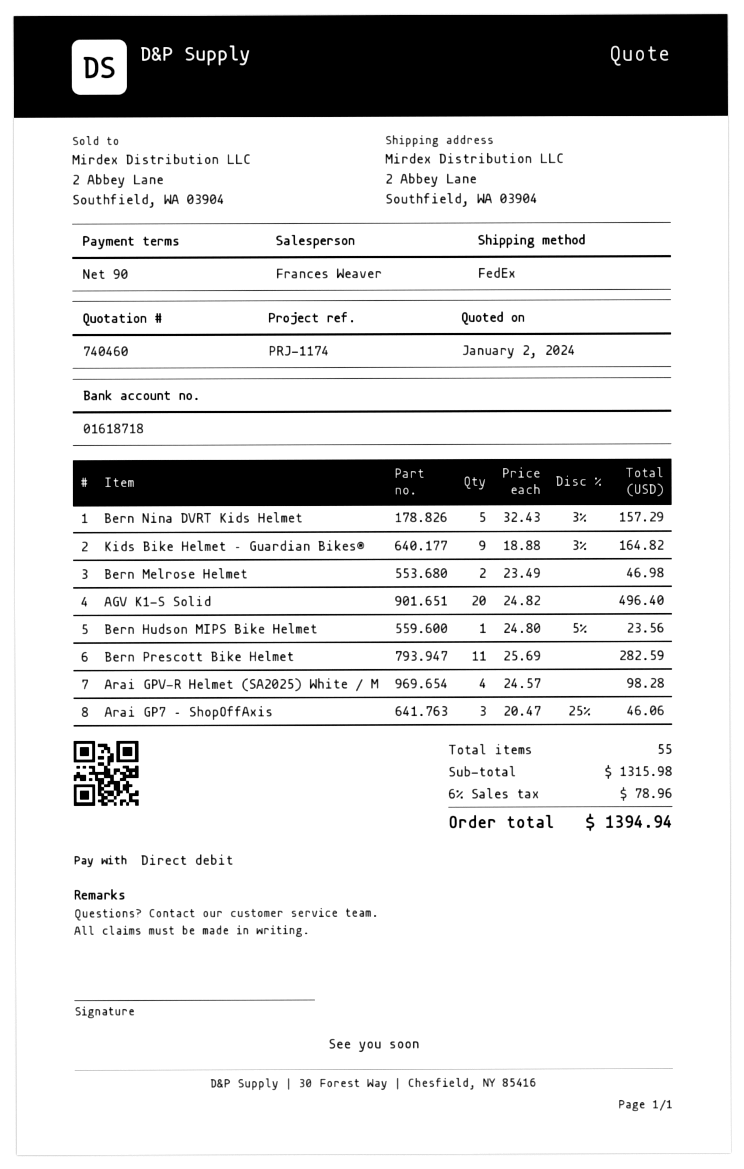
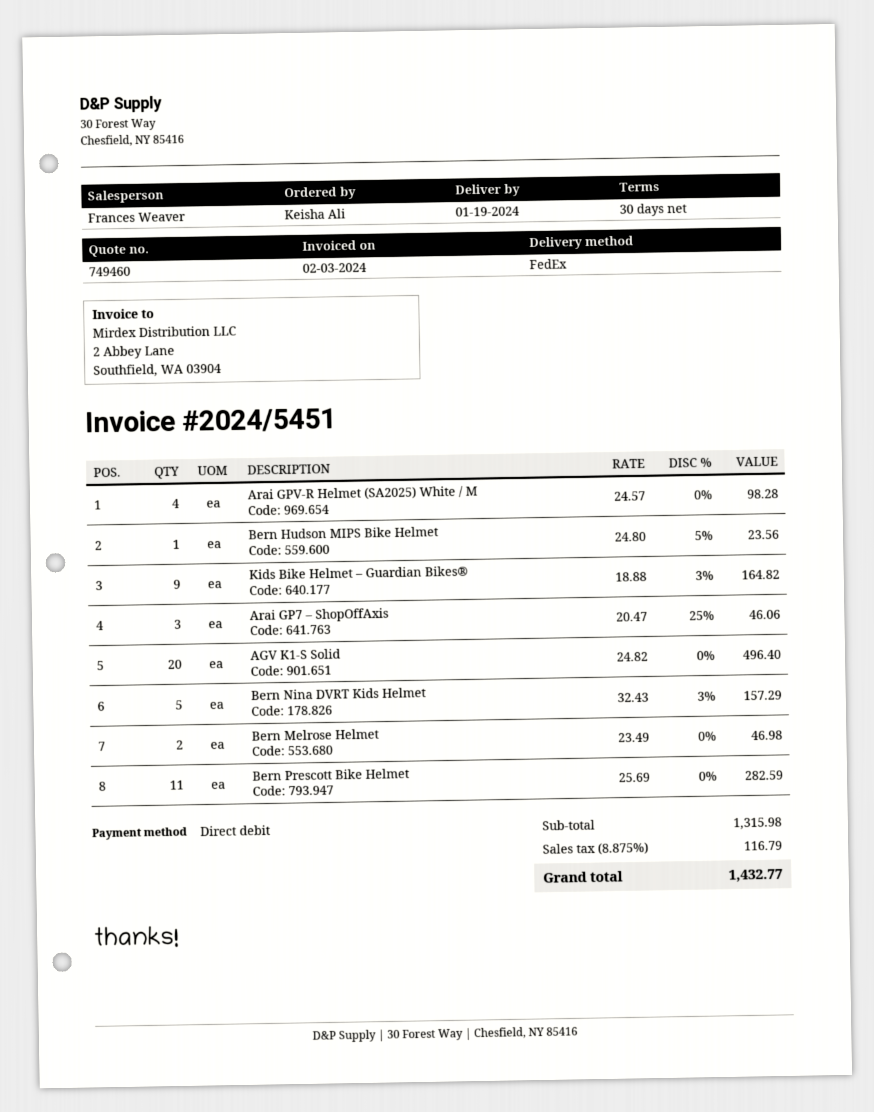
quote number: 740460 -> 749460
payment terms: 90 days -> 30 days
tax: 6% = 78.96 -> 8.875% = 116.79
total: 1394.94 -> 1432.77

